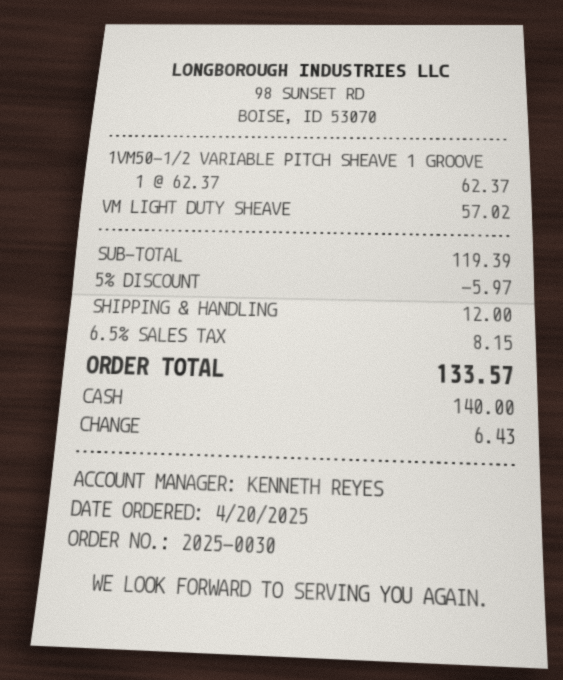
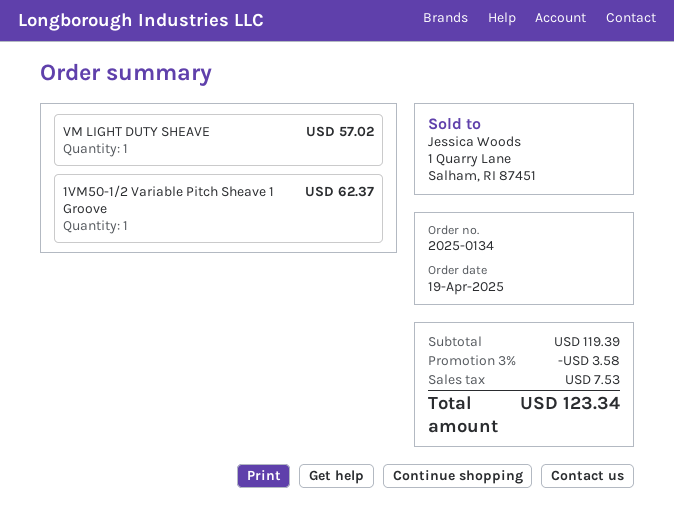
order number: 2025-0030 -> 2025-0134
order date: 2025-04-20 -> 2025-04-19
discount: 5% = 5.97 -> 3% = 3.58
shipping: 12.00 -> none
tax: 8.15 -> 7.53
total: 133.57 -> 123.34

